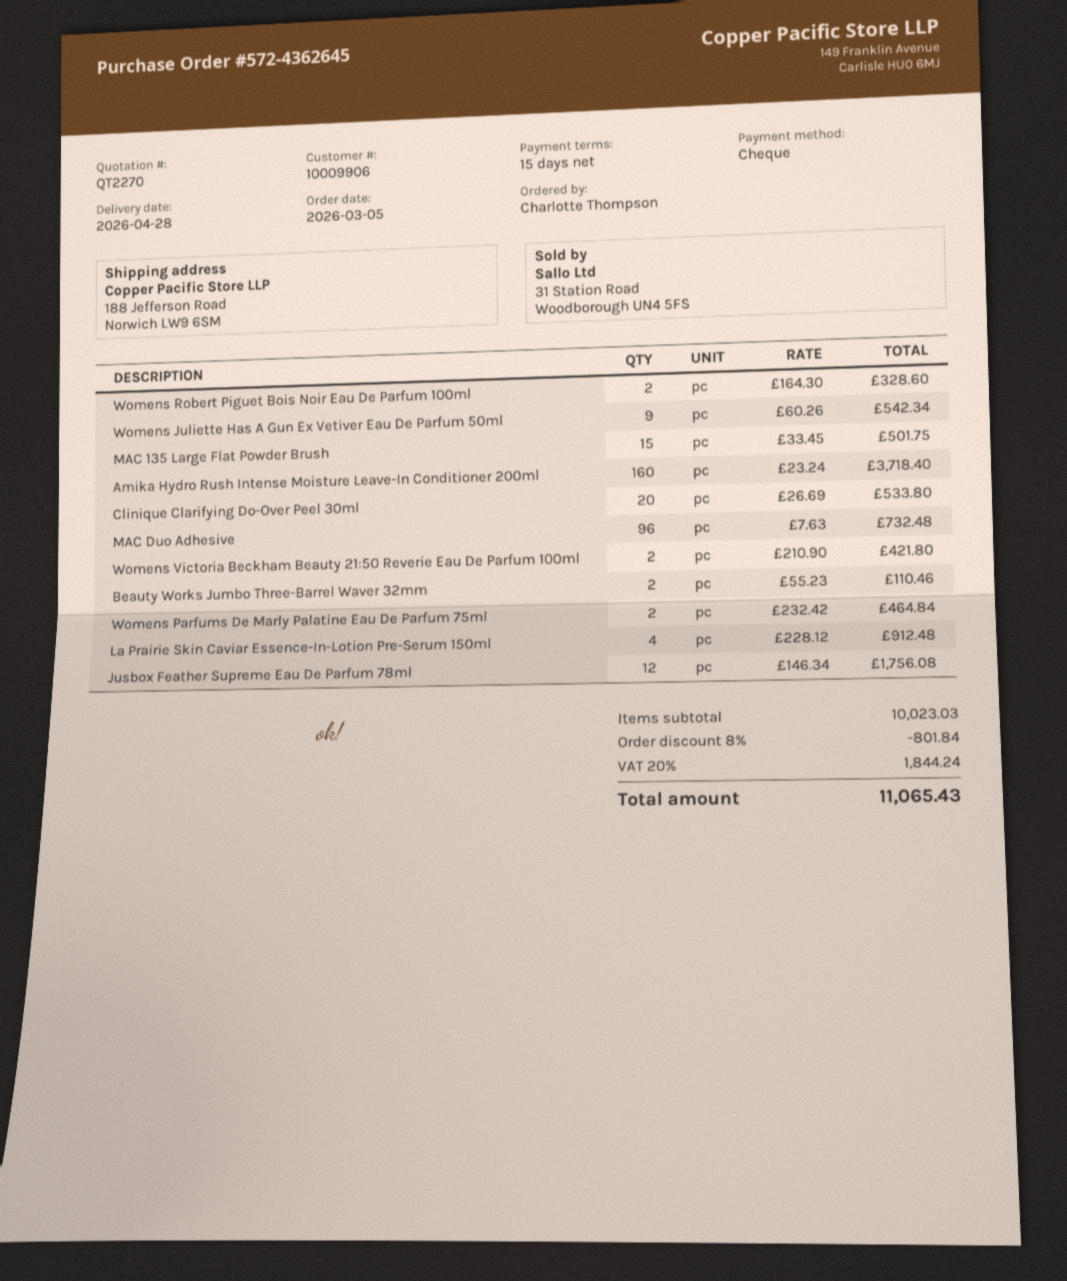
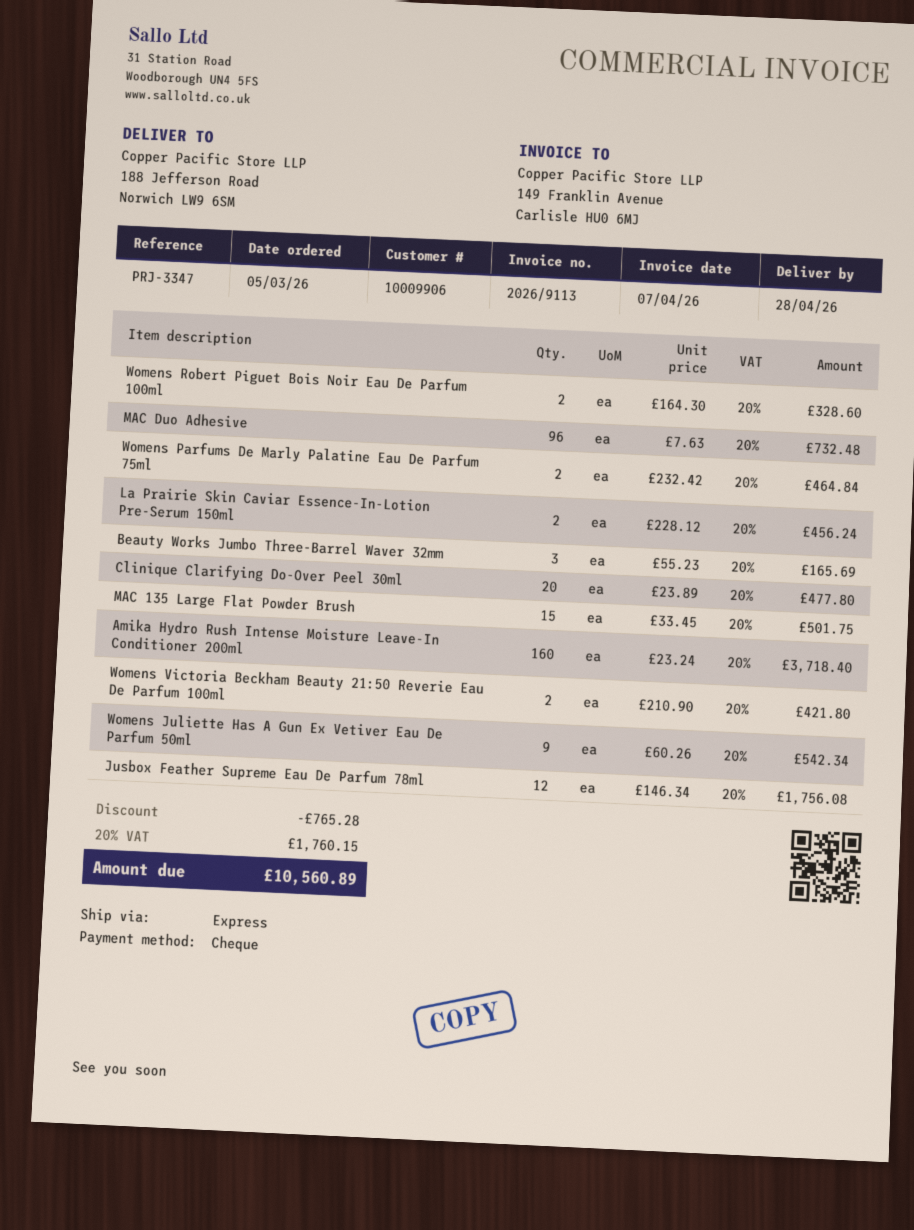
Clinique Clarifying Do-Over Peel 30ml: 20 x 26.69 = 533.80 -> 20 x 23.89 = 477.80
Beauty Works Jumbo Three-Barrel Waver 32mm: 2 x 55.23 = 110.46 -> 3 x 55.23 = 165.69
La Prairie Skin Caviar Essence-In-Lotion Pre-Serum 150ml: 4 x 228.12 = 912.48 -> 2 x 228.12 = 456.24
discount: 801.84 -> 765.28
tax: 20% = 1844.24 -> 20% = 1760.15
total: 11065.43 -> 10560.89

